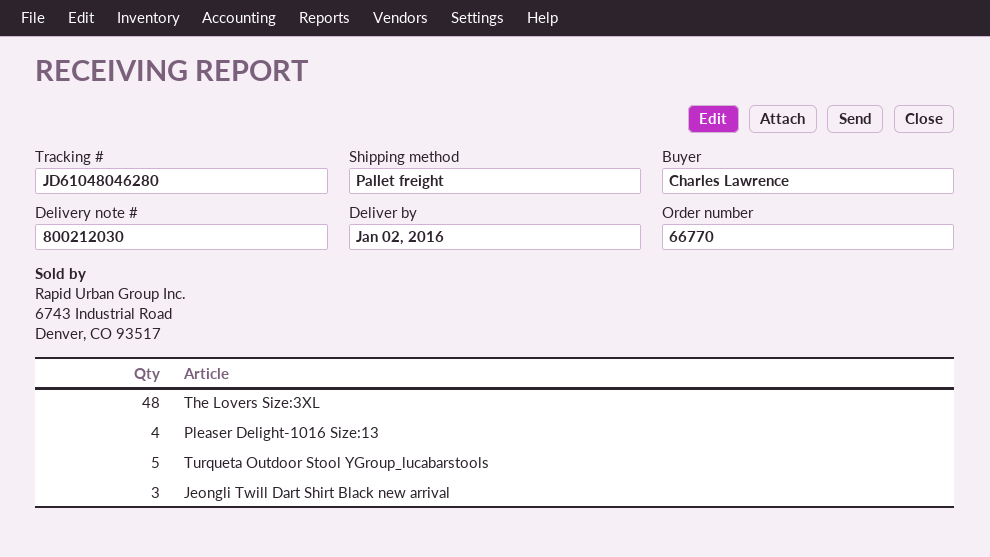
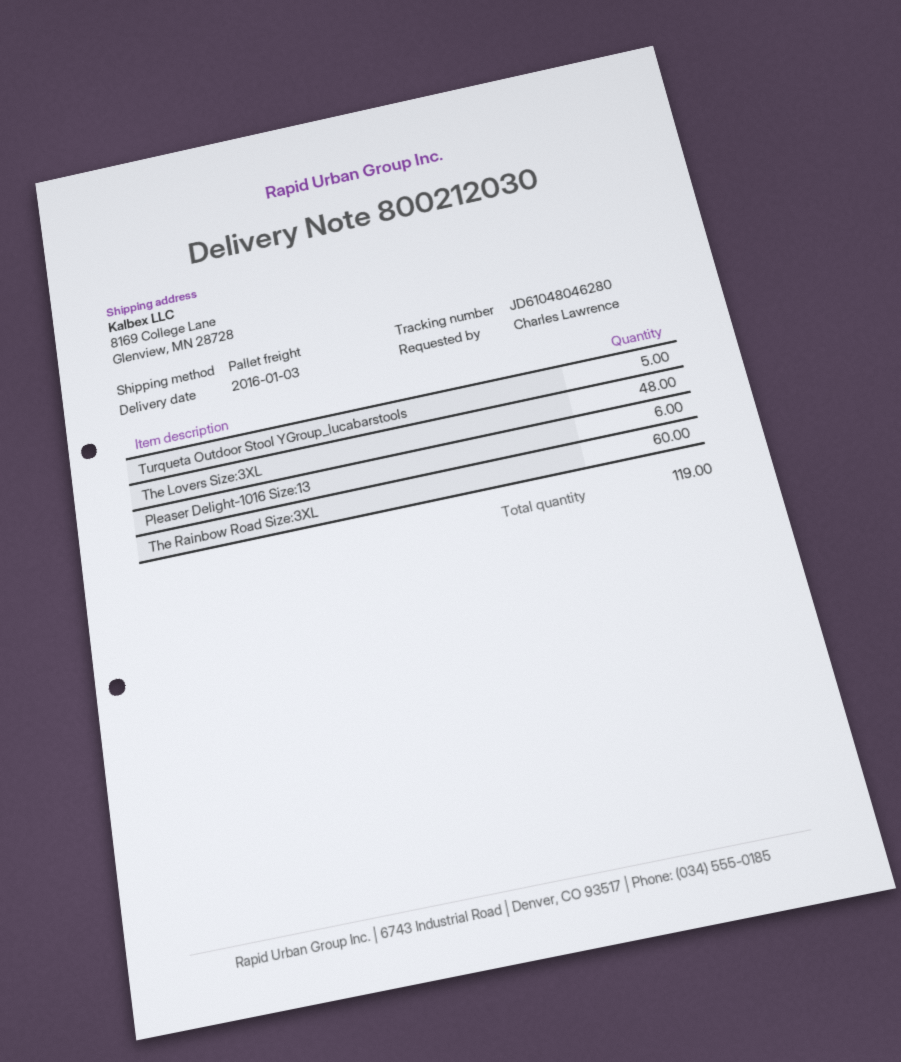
delivery date: 2016-01-02 -> 2016-01-03
Pleaser Delight-1016 Size:13: 4 -> 6
Jeongli Twill Dart Shirt Black new arrival: 3 -> none
The Rainbow Road Size:3XL: none -> 60

